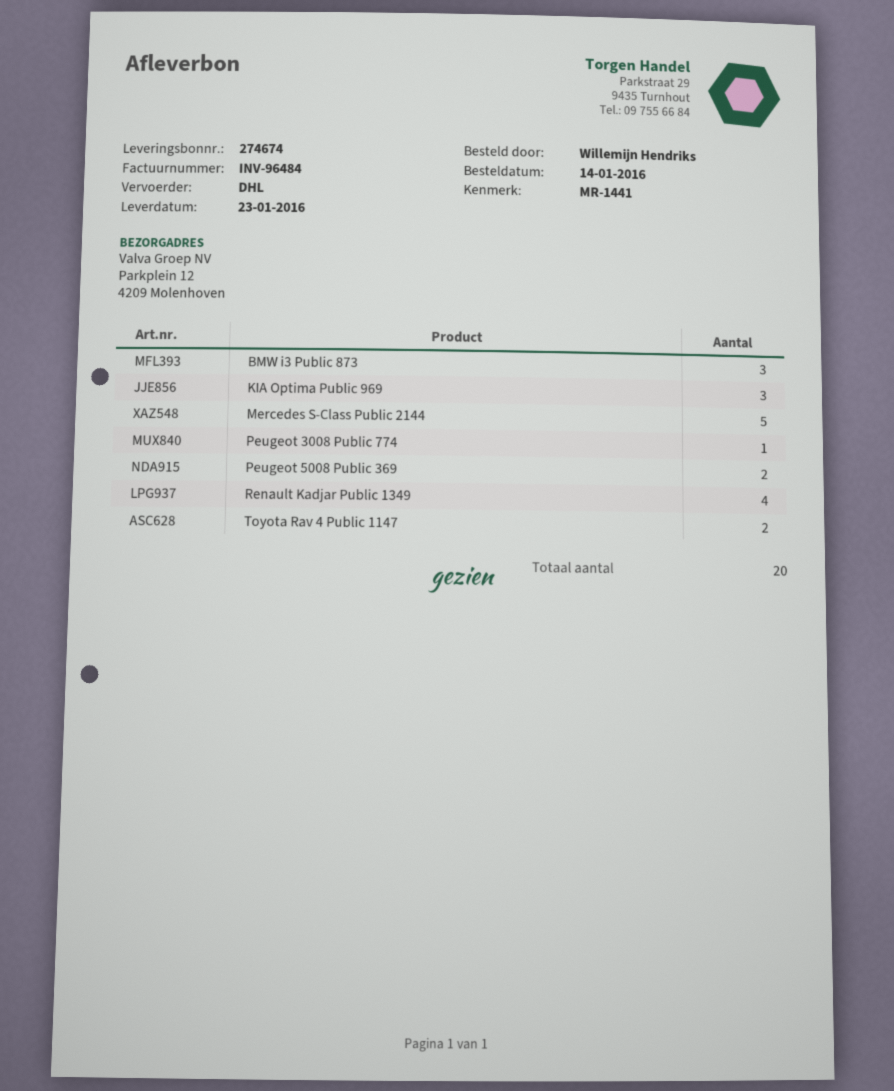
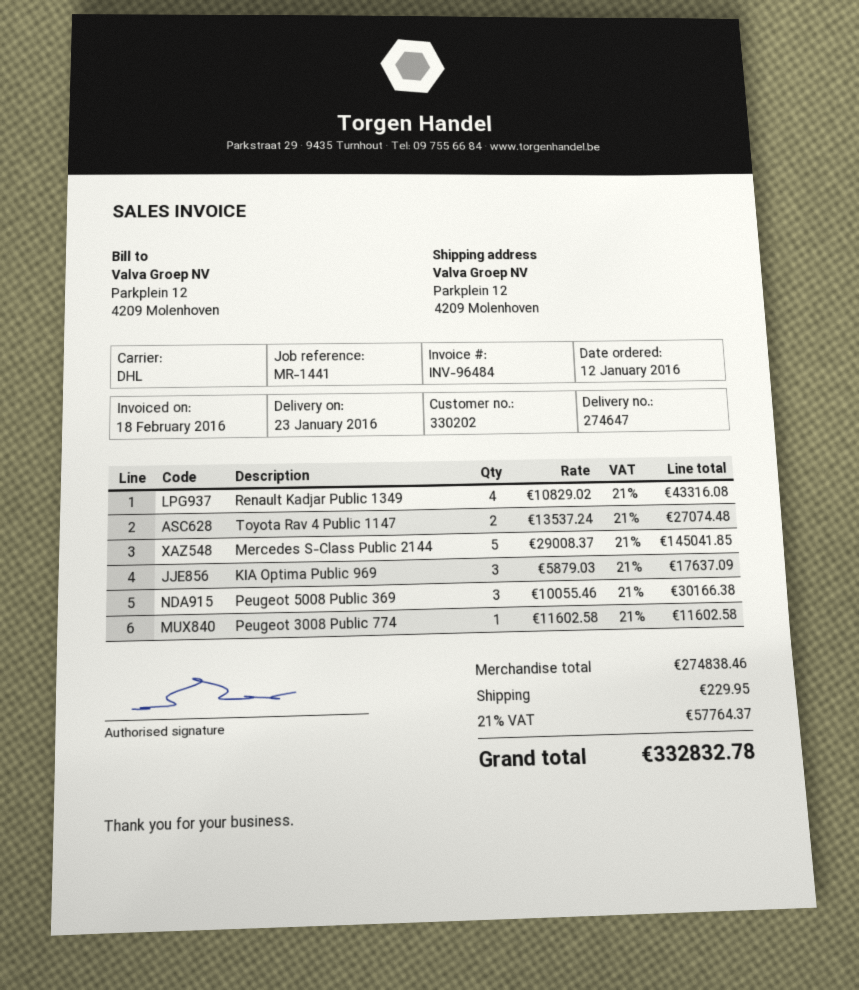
order date: 2016-01-14 -> 2016-01-12
delivery note number: 274674 -> 274647
BMW i3 Public 873: 3 -> none
Peugeot 5008 Public 369: 2 -> 3

